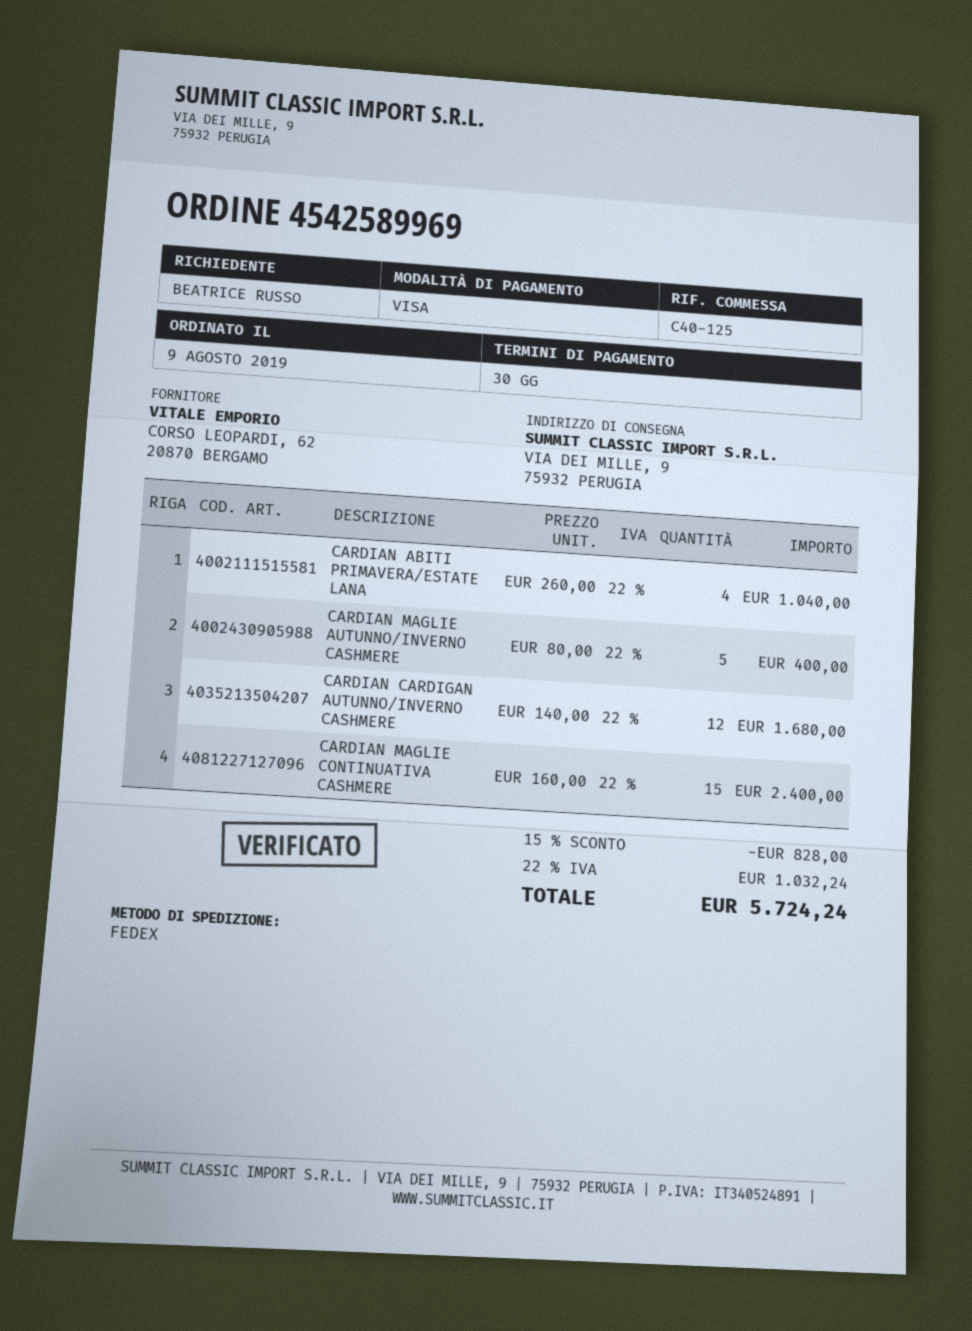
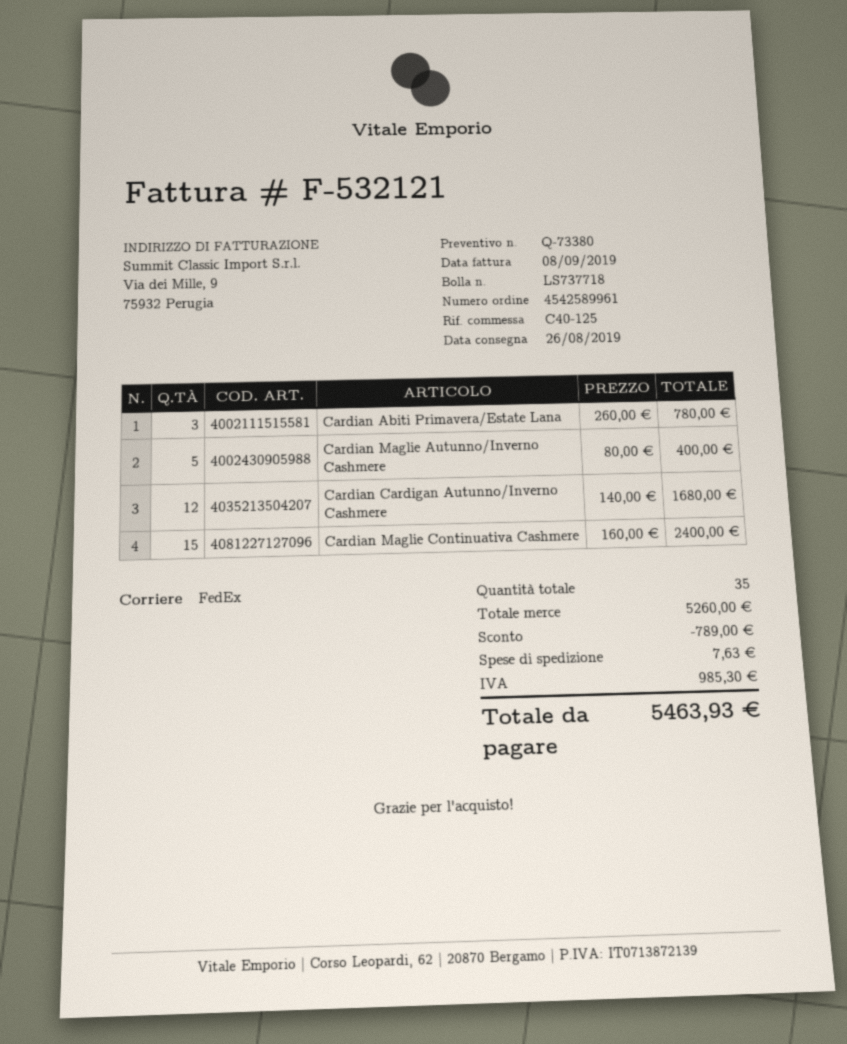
order number: 4542589969 -> 4542589961
CARDIAN ABITI PRIMAVERA/ESTATE LANA: 4 x 260.00 = 1040.00 -> 3 x 260.00 = 780.00
discount: 828.00 -> 789.00
shipping: none -> 7.63
tax: 1032.24 -> 985.30
total: 5724.24 -> 5463.93

